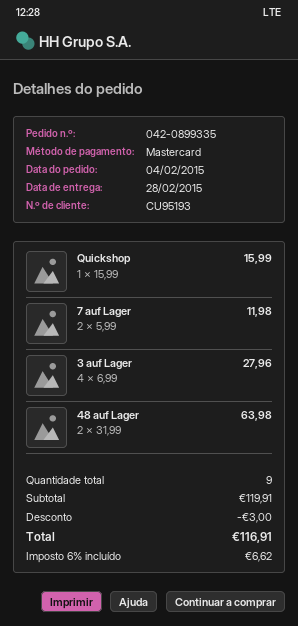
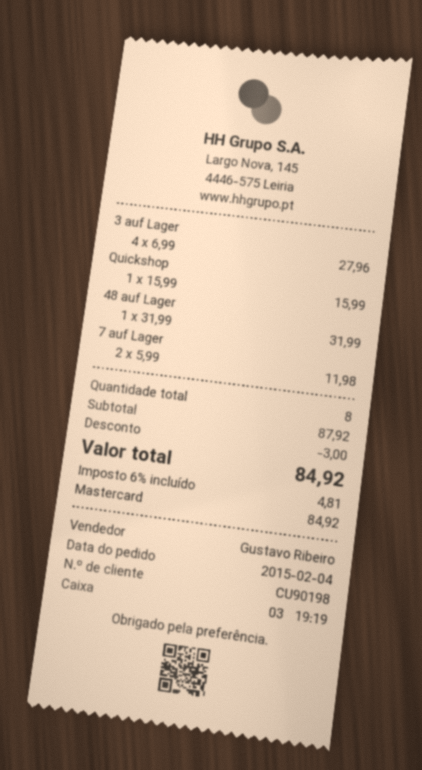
customer number: CU95193 -> CU90198
48 auf Lager: 2 x 31.99 = 63.98 -> 1 x 31.99 = 31.99
total quantity: 9 -> 8
subtotal: 119.91 -> 87.92
tax: 6% = 6.62 -> 6% = 4.81
total: 116.91 -> 84.92

